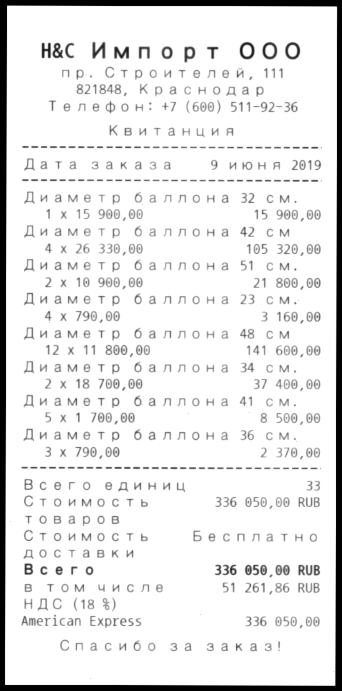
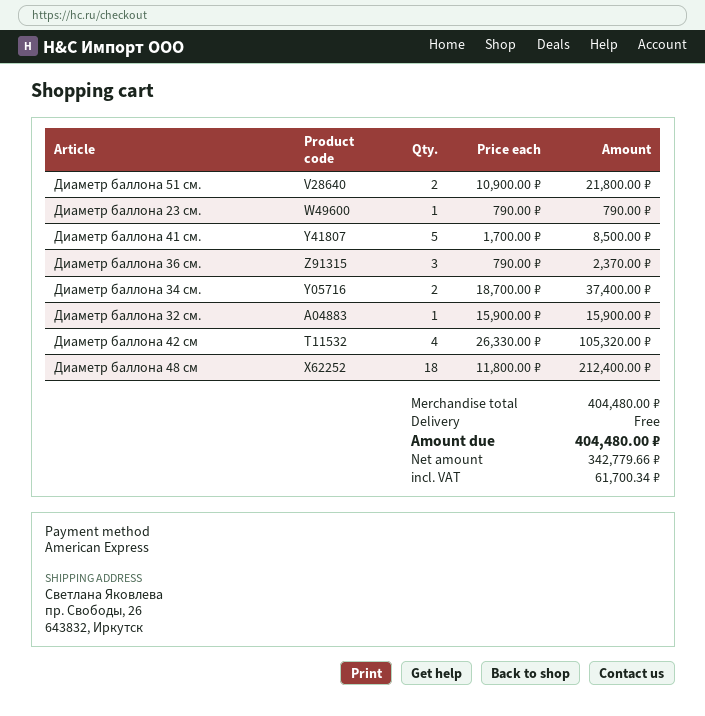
Диаметр баллона 23 см.: 4 x 790.00 = 3160.00 -> 1 x 790.00 = 790.00
Диаметр баллона 48 см: 12 x 11800.00 = 141600.00 -> 18 x 11800.00 = 212400.00
subtotal: 336050.00 -> 404480.00
tax: 51261.86 -> 61700.34
total: 336050.00 -> 404480.00

